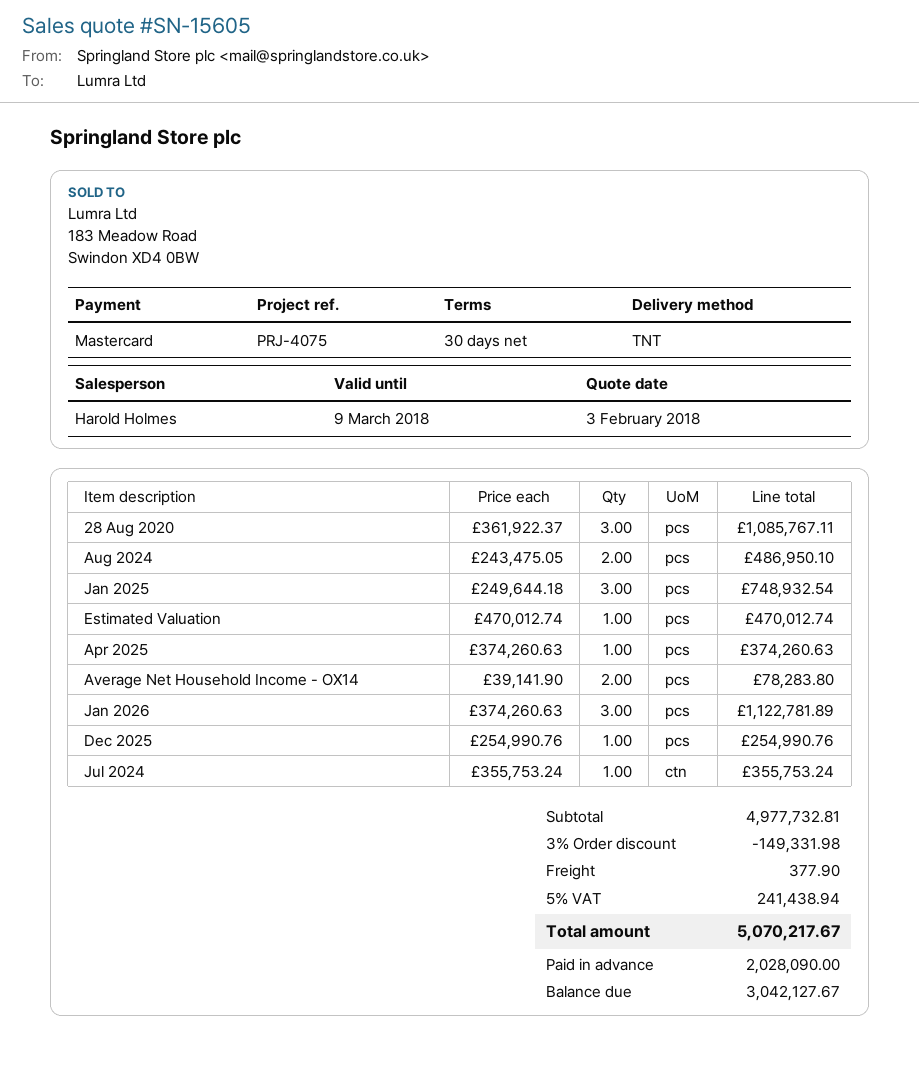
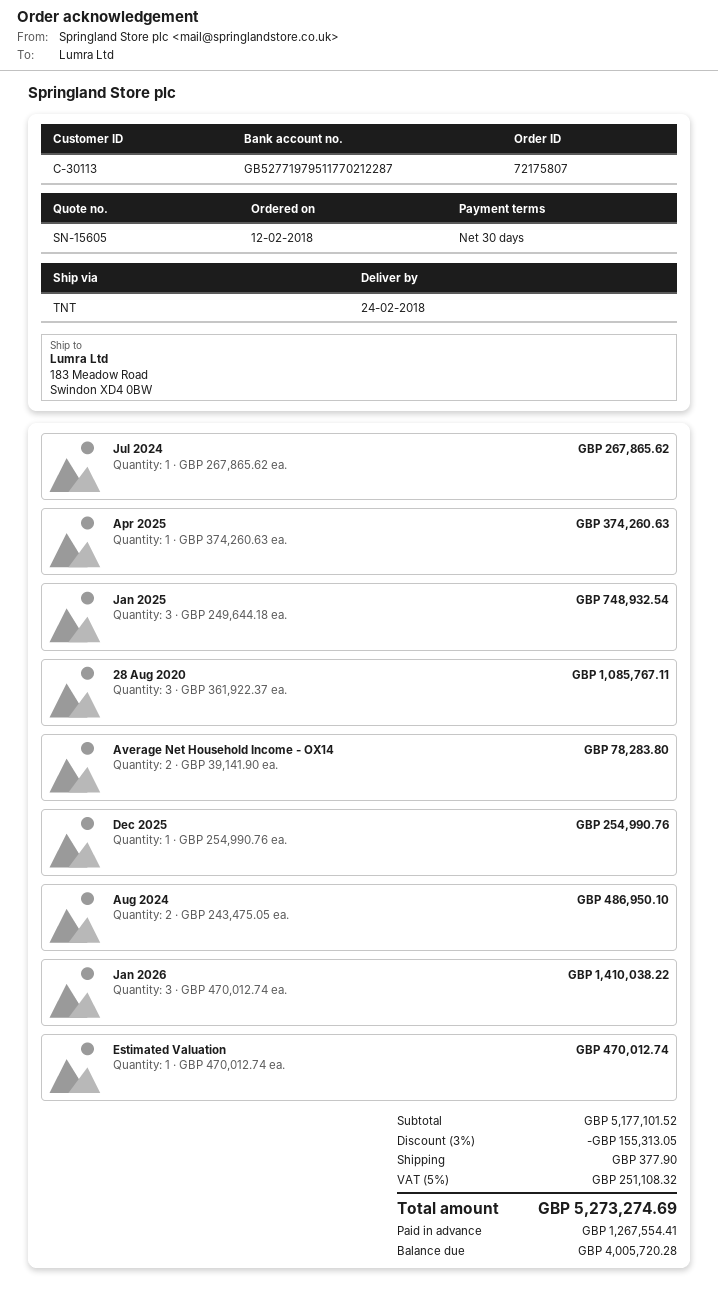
Jan 2026: 3 x 374260.63 = 1122781.89 -> 3 x 470012.74 = 1410038.22
Jul 2024: 1 x 355753.24 = 355753.24 -> 1 x 267865.62 = 267865.62
subtotal: 4977732.81 -> 5177101.52
discount: 3% = 149331.98 -> 3% = 155313.05
tax: 5% = 241438.94 -> 5% = 251108.32
total: 5070217.67 -> 5273274.69
deposit: 2028090.00 -> 1267554.41
balance: 3042127.67 -> 4005720.28

